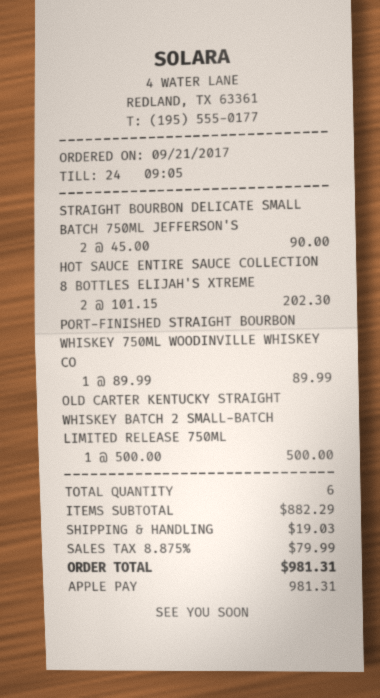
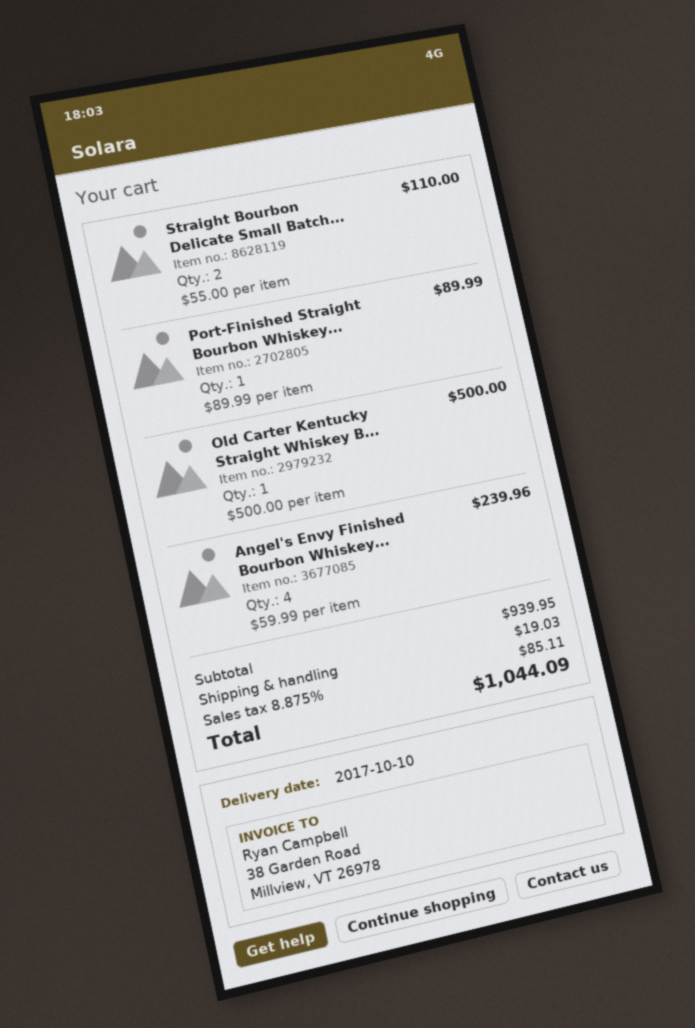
STRAIGHT BOURBON DELICATE SMALL BATCH 750ML JEFFERSON'S: 2 x 45.00 = 90.00 -> 2 x 55.00 = 110.00
HOT SAUCE ENTIRE SAUCE COLLECTION 8 BOTTLES ELIJAH'S XTREME: 2 x 101.15 = 202.30 -> none
Angel's Envy Finished Bourbon Whiskey...: none -> 4 x 59.99 = 239.96
subtotal: 882.29 -> 939.95
tax: 8.875% = 79.99 -> 8.875% = 85.11
total: 981.31 -> 1044.09

